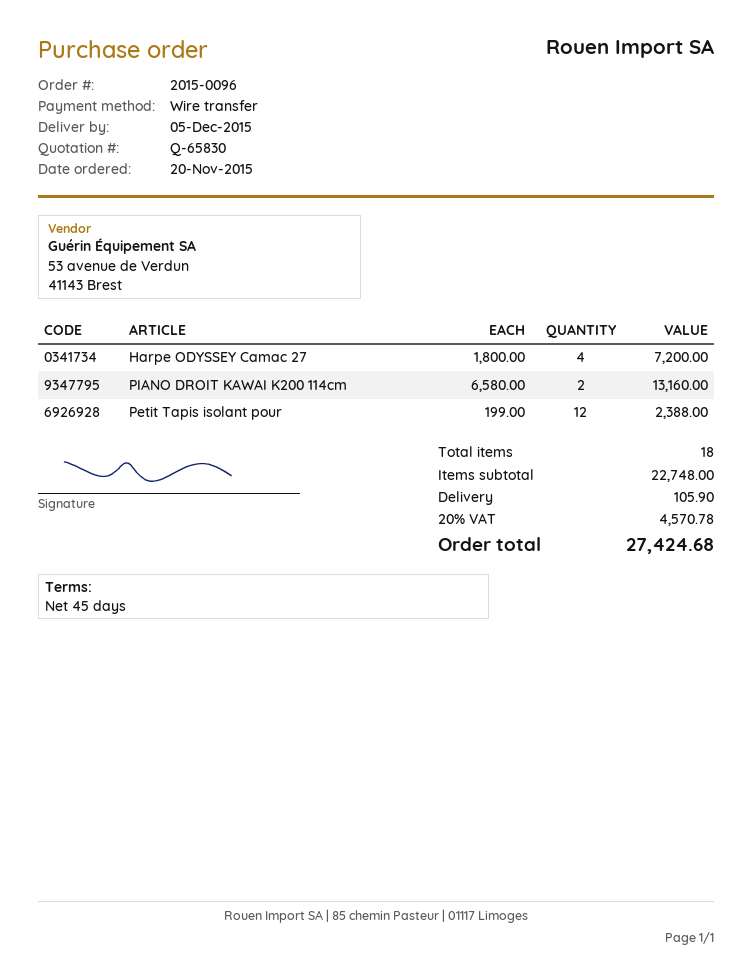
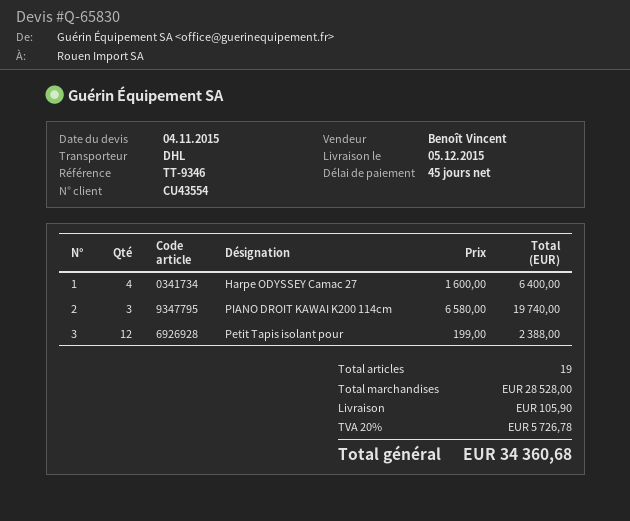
Harpe ODYSSEY Camac 27: 4 x 1800.00 = 7200.00 -> 4 x 1600.00 = 6400.00
PIANO DROIT KAWAI K200 114cm: 2 x 6580.00 = 13160.00 -> 3 x 6580.00 = 19740.00
total quantity: 18 -> 19
subtotal: 22748.00 -> 28528.00
tax: 20% = 4570.78 -> 20% = 5726.78
total: 27424.68 -> 34360.68

